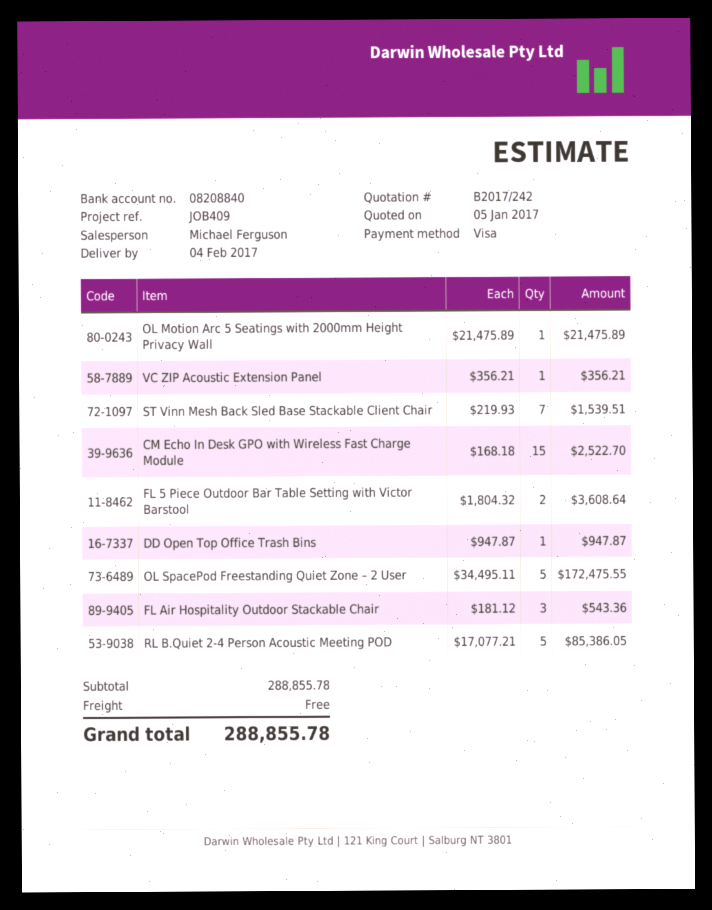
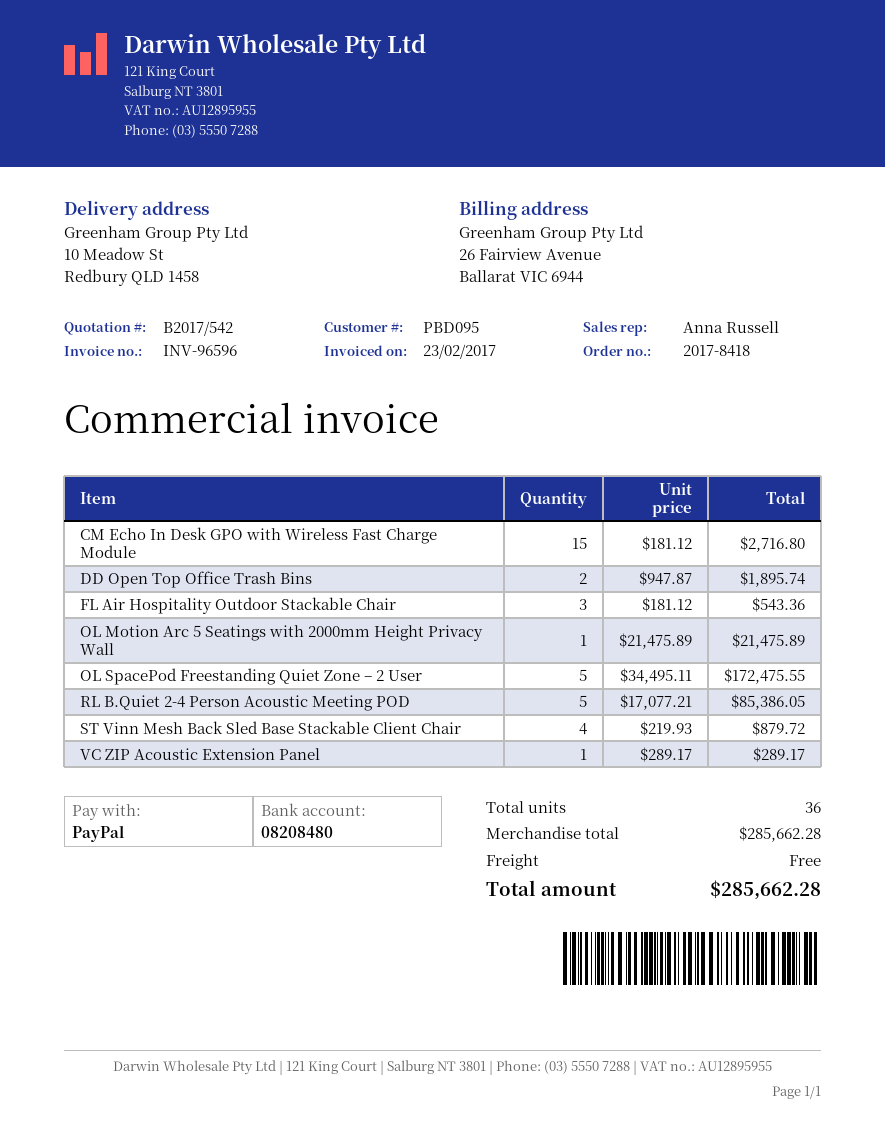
quote number: B2017/242 -> B2017/542
sales rep: Michael Ferguson -> Anna Russell
payment method: Visa -> PayPal
bank account: 08208840 -> 08208480
VC ZIP Acoustic Extension Panel: 1 x 356.21 = 356.21 -> 1 x 289.17 = 289.17
ST Vinn Mesh Back Sled Base Stackable Client Chair: 7 x 219.93 = 1539.51 -> 4 x 219.93 = 879.72
CM Echo In Desk GPO with Wireless Fast Charge Module: 15 x 168.18 = 2522.70 -> 15 x 181.12 = 2716.80
FL 5 Piece Outdoor Bar Table Setting with Victor Barstool: 2 x 1804.32 = 3608.64 -> none
DD Open Top Office Trash Bins: 1 x 947.87 = 947.87 -> 2 x 947.87 = 1895.74
subtotal: 288855.78 -> 285662.28
total: 288855.78 -> 285662.28

